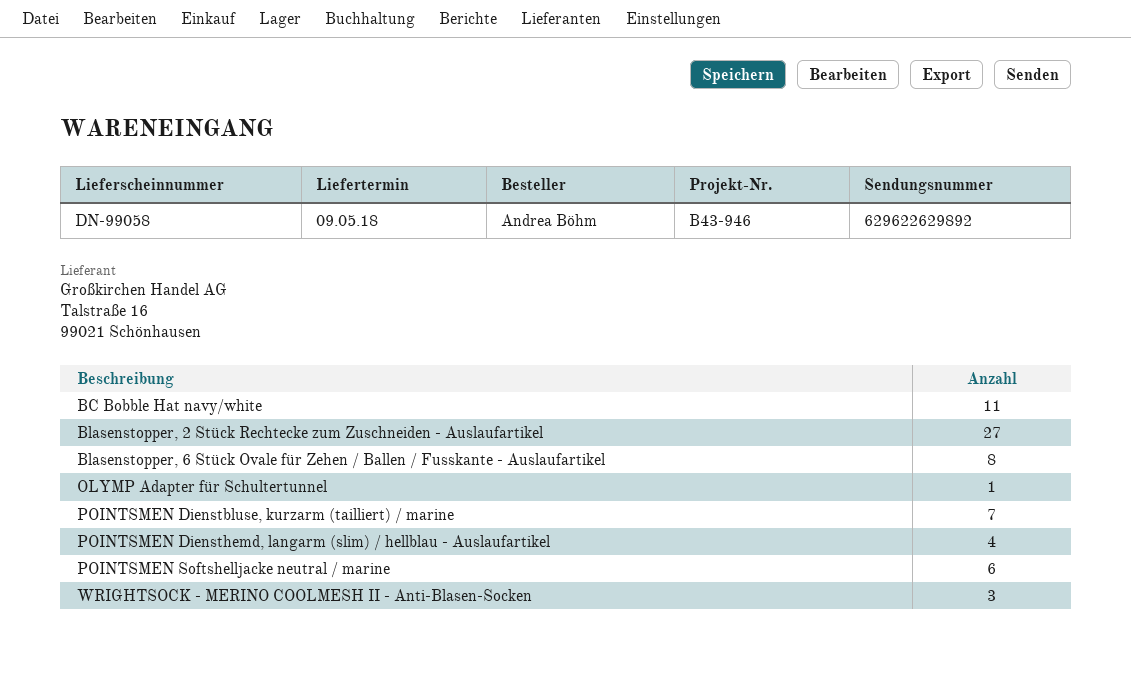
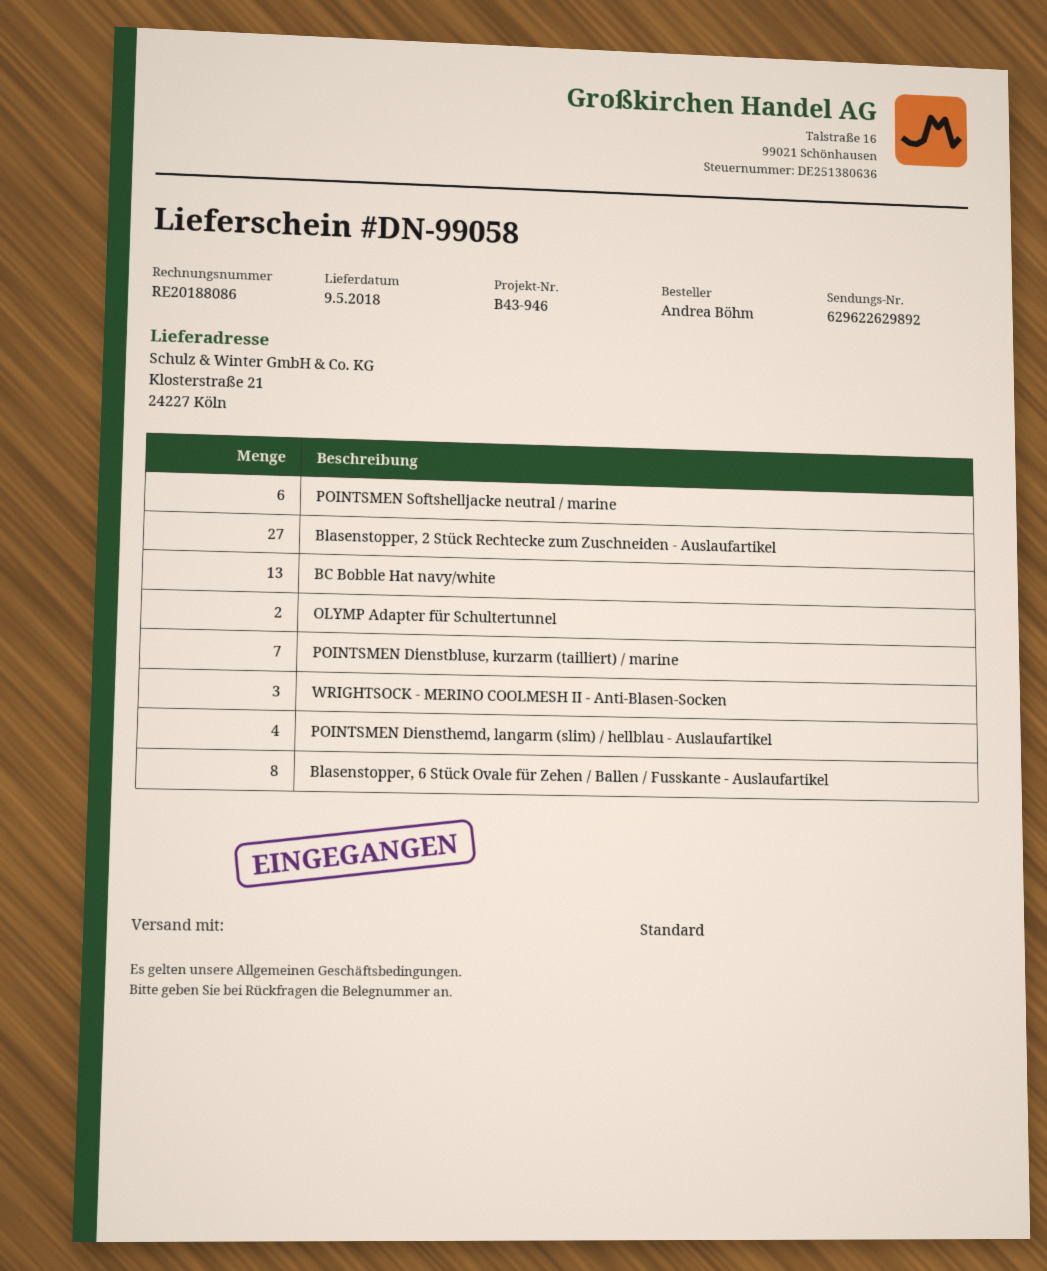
BC Bobble Hat navy/white: 11 -> 13
OLYMP Adapter für Schultertunnel: 1 -> 2

